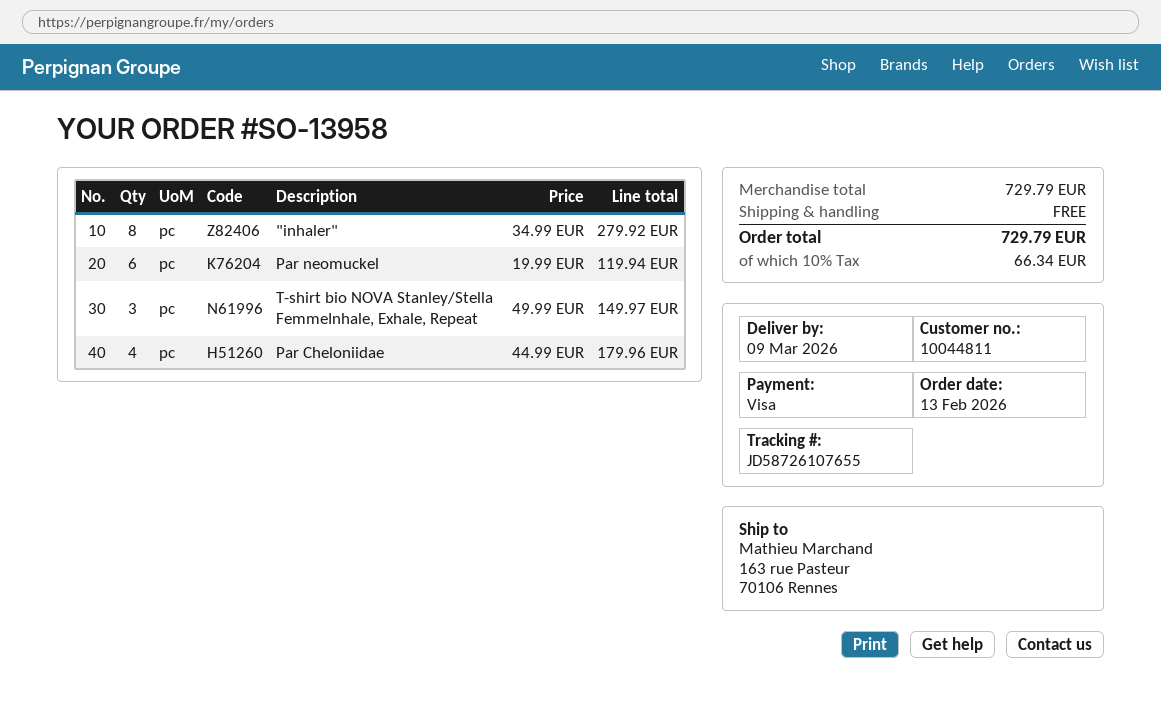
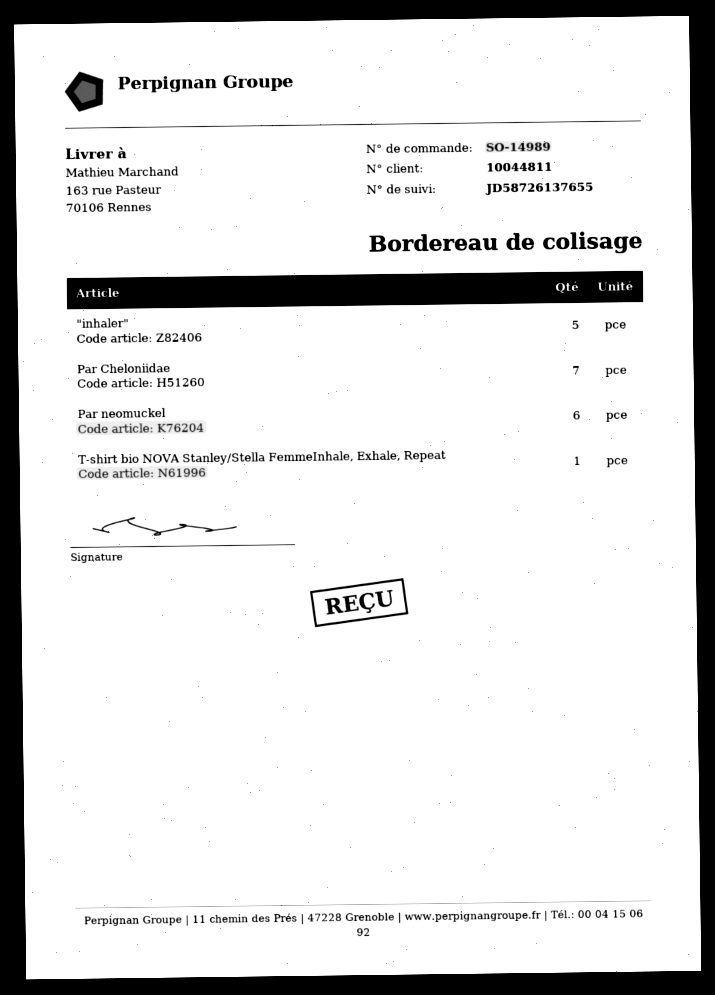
order number: SO-13958 -> SO-14989
tracking number: JD58726107655 -> JD58726137655
"inhaler": 8 -> 5
T-shirt bio NOVA Stanley/Stella FemmeInhale, Exhale, Repeat: 3 -> 1
Par Cheloniidae: 4 -> 7

